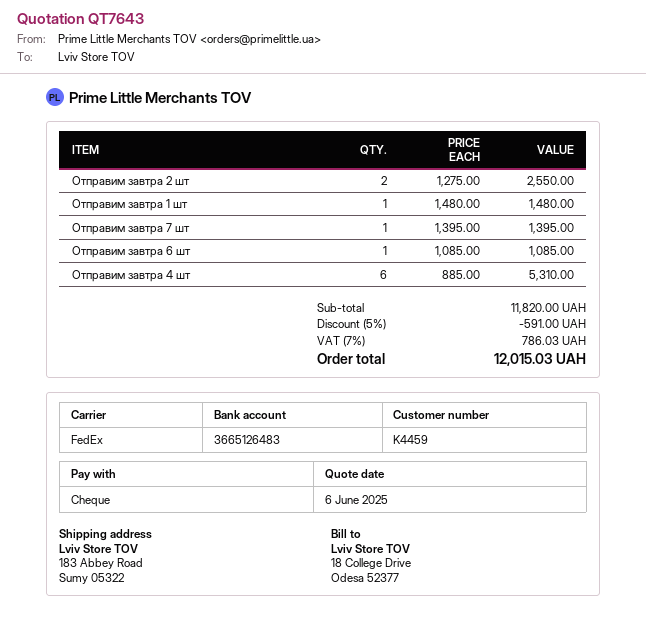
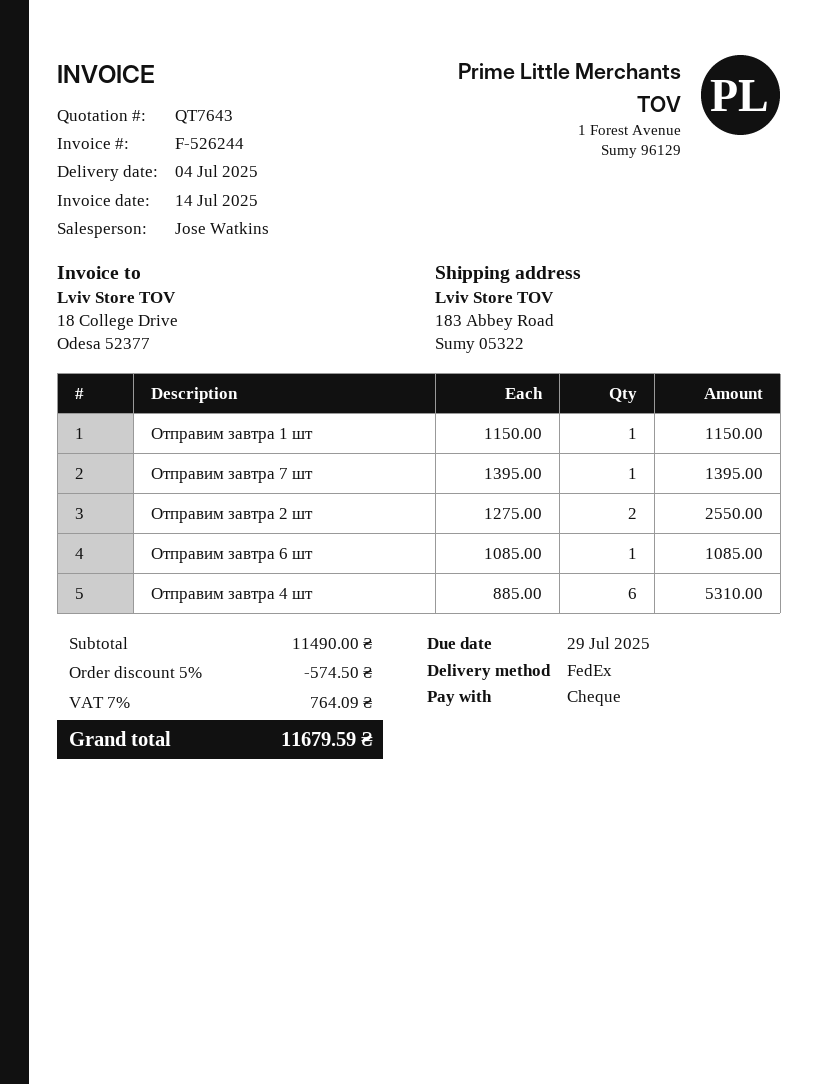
Отправим завтра 1 шт: 1 x 1480.00 = 1480.00 -> 1 x 1150.00 = 1150.00
subtotal: 11820.00 -> 11490.00
discount: 5% = 591.00 -> 5% = 574.50
tax: 7% = 786.03 -> 7% = 764.09
total: 12015.03 -> 11679.59

